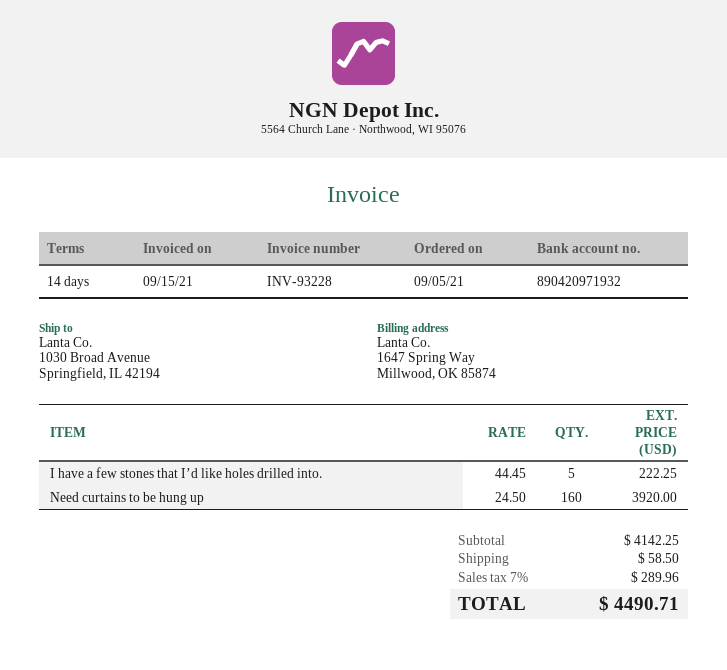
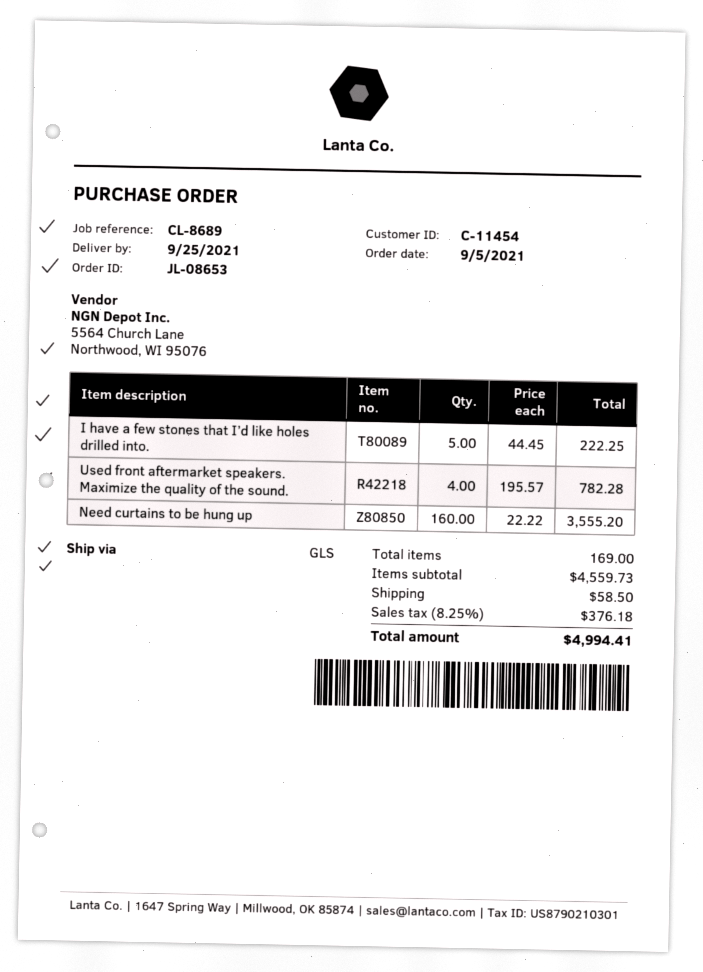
Need curtains to be hung up: 160 x 24.50 = 3920.00 -> 160 x 22.22 = 3555.20
Used front aftermarket speakers. Maximize the quality of the sound.: none -> 4 x 195.57 = 782.28
subtotal: 4142.25 -> 4559.73
tax: 7% = 289.96 -> 8.25% = 376.18
total: 4490.71 -> 4994.41

